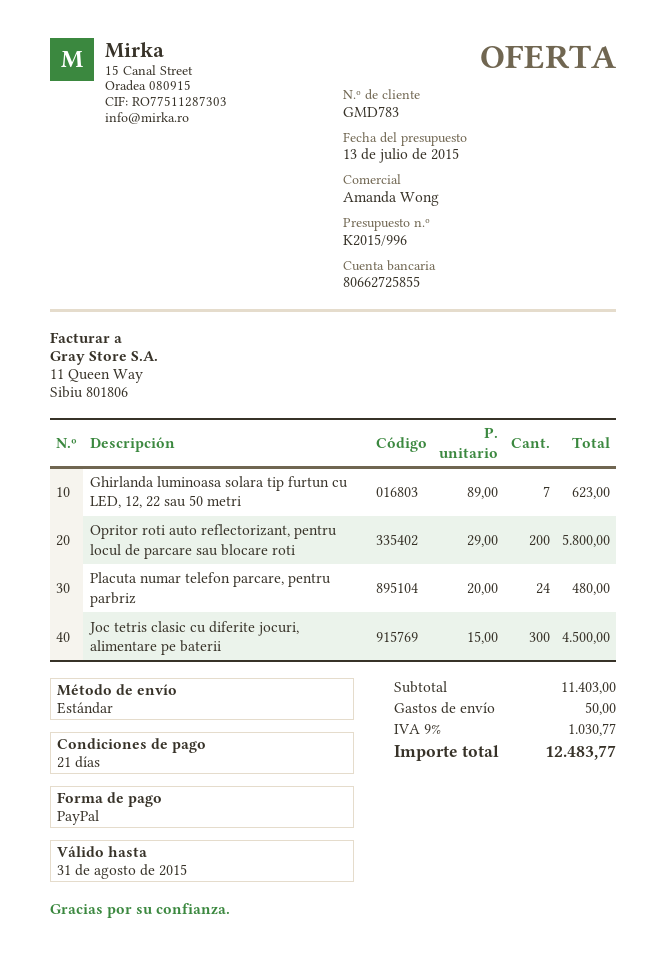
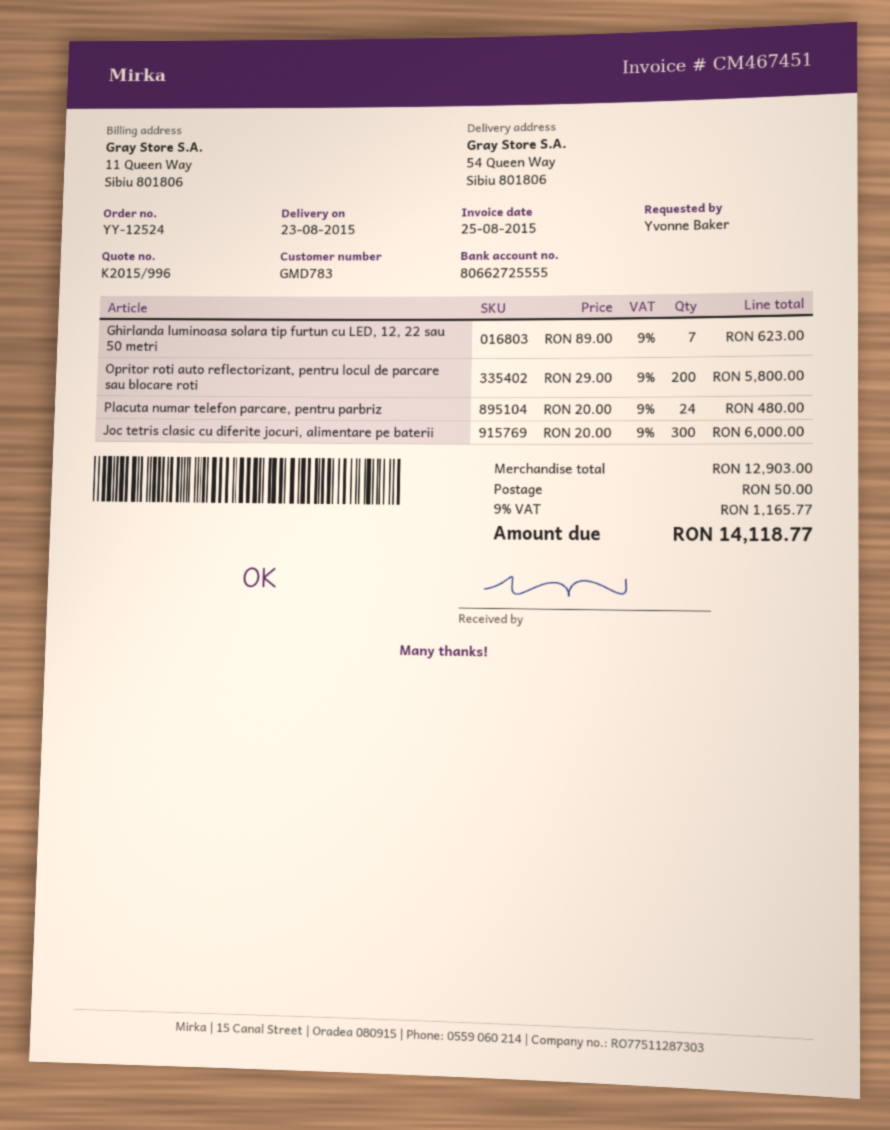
bank account: 80662725855 -> 80662725555
Joc tetris clasic cu diferite jocuri, alimentare pe baterii: 300 x 15.00 = 4500.00 -> 300 x 20.00 = 6000.00
subtotal: 11403.00 -> 12903.00
tax: 9% = 1030.77 -> 9% = 1165.77
total: 12483.77 -> 14118.77

